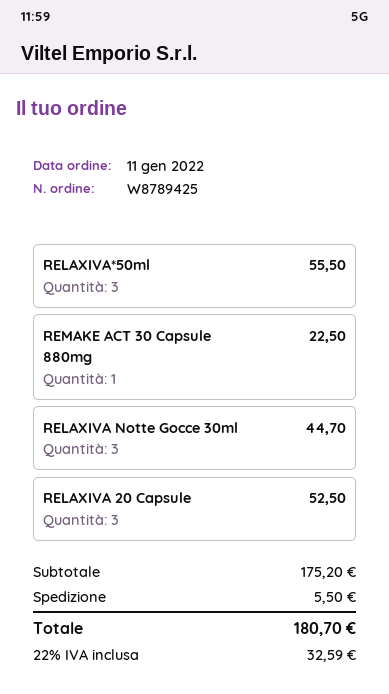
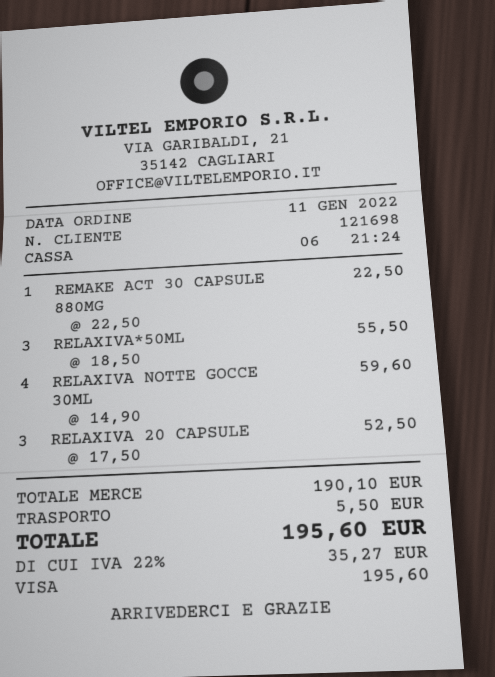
RELAXIVA Notte Gocce 30ml: 3 for 44.70 -> 4 for 59.60
subtotal: 175.20 -> 190.10
tax: 22% = 32.59 -> 22% = 35.27
total: 180.70 -> 195.60

